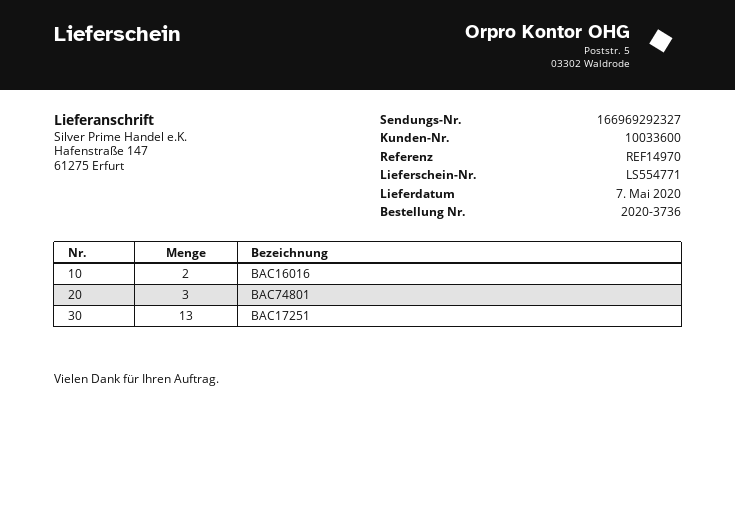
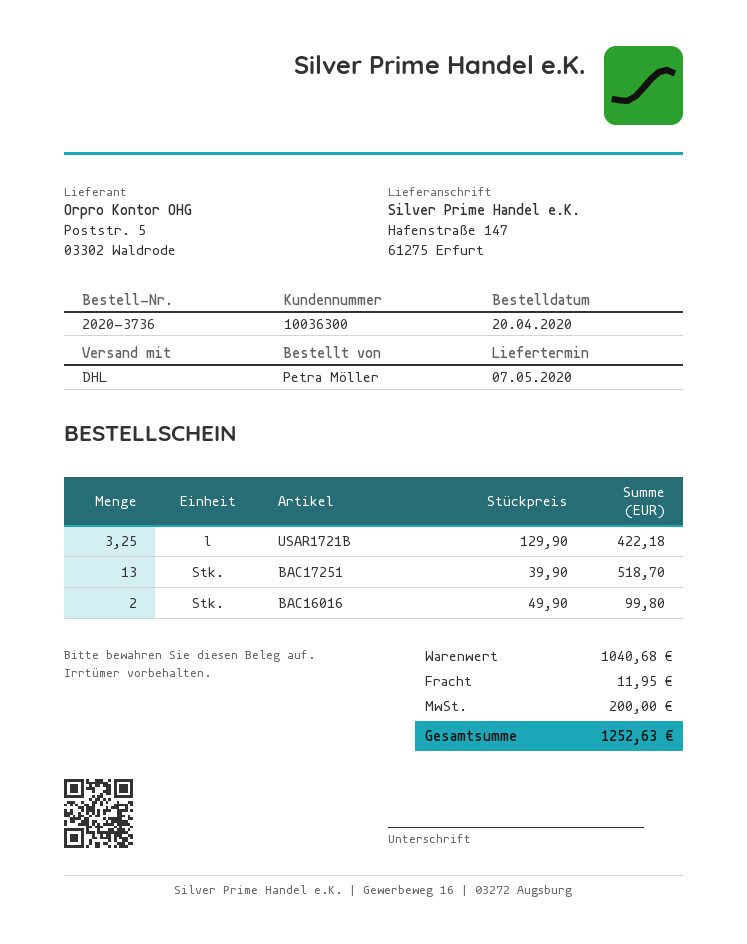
customer number: 10033600 -> 10036300
BAC74801: 3 -> none
USAR1721B: none -> 3.25

